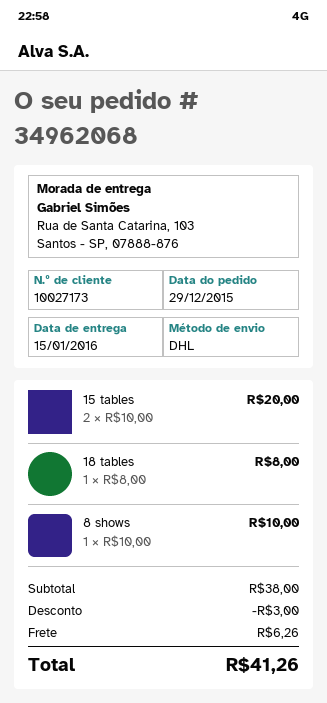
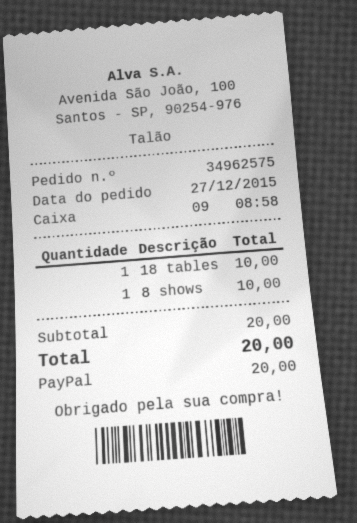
order number: 34962068 -> 34962575
order date: 2015-12-29 -> 2015-12-27
15 tables: 2 for 20.00 -> none
18 tables: 1 for 8.00 -> 1 for 10.00
subtotal: 38.00 -> 20.00
discount: 3.00 -> none
shipping: 6.26 -> none
total: 41.26 -> 20.00

